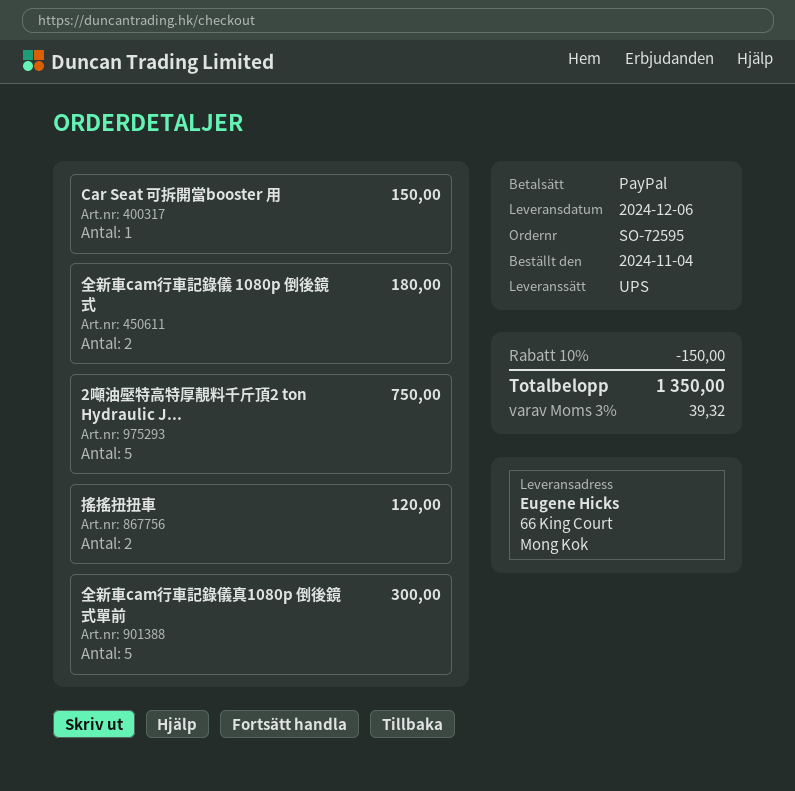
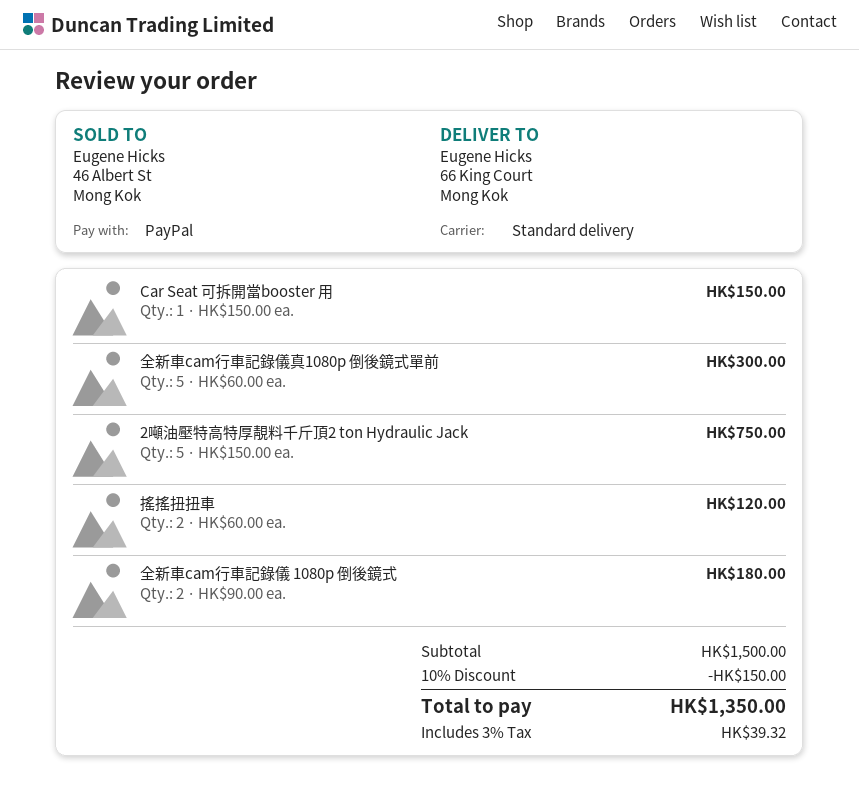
shipping method: UPS -> standard

